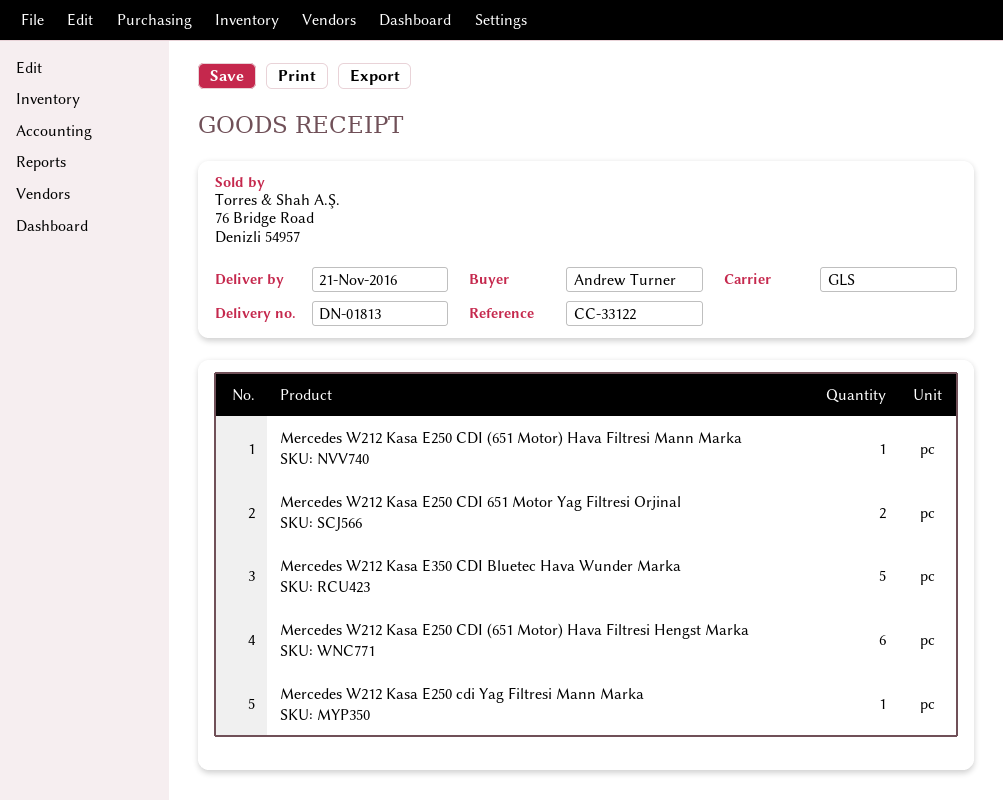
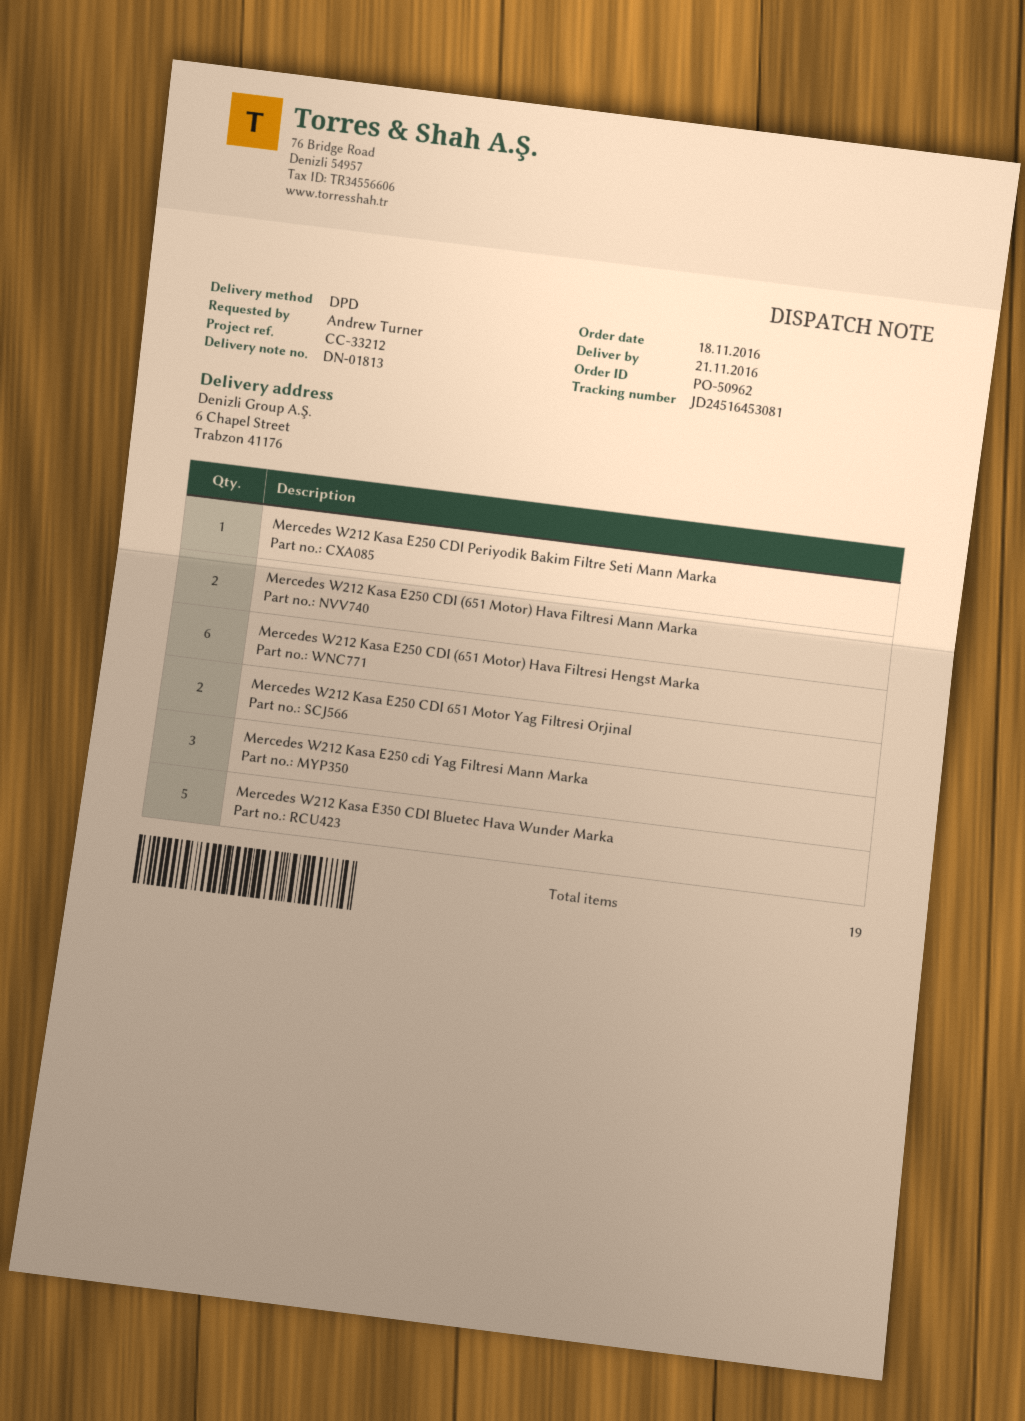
reference: CC-33122 -> CC-33212
shipping method: GLS -> DPD
Mercedes W212 Kasa E250 CDI (651 Motor) Hava Filtresi Mann Marka: 1 -> 2
Mercedes W212 Kasa E250 cdi Yag Filtresi Mann Marka: 1 -> 3
Mercedes W212 Kasa E250 CDI Periyodik Bakim Filtre Seti Mann Marka: none -> 1

